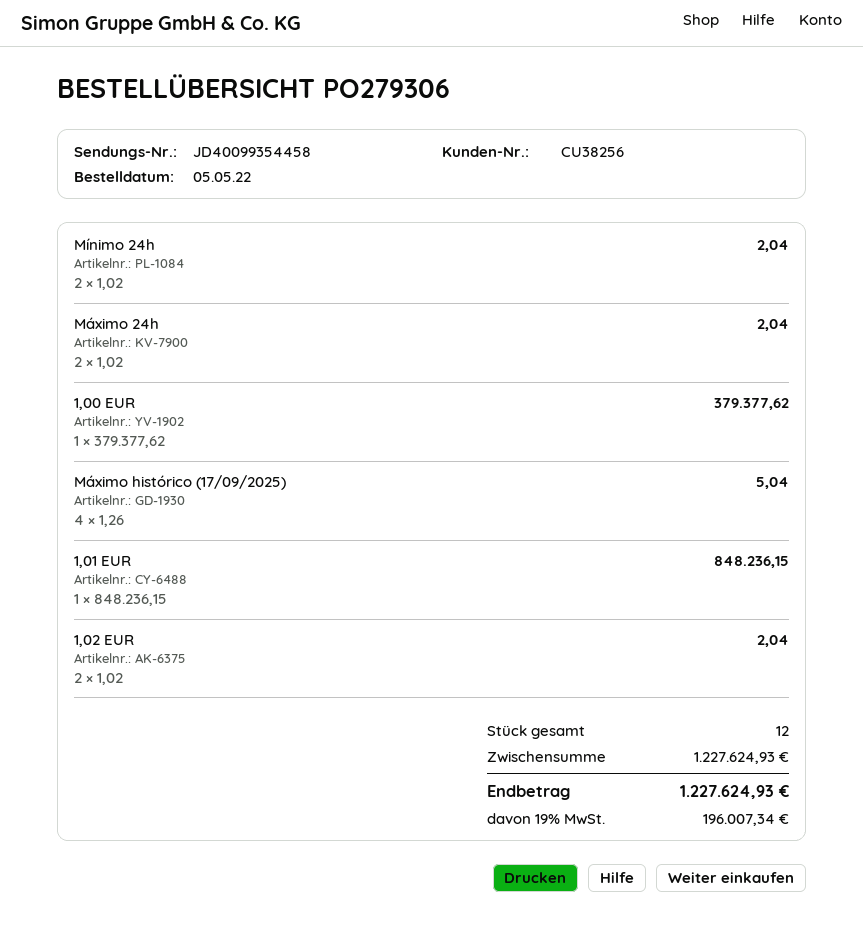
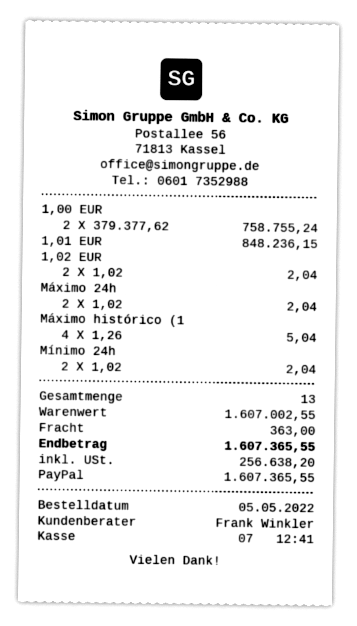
1,00 EUR: 1 x 379377.62 = 379377.62 -> 2 x 379377.62 = 758755.24
total quantity: 12 -> 13
subtotal: 1227624.93 -> 1607002.55
shipping: none -> 363.00
tax: 196007.34 -> 256638.20
total: 1227624.93 -> 1607365.55

